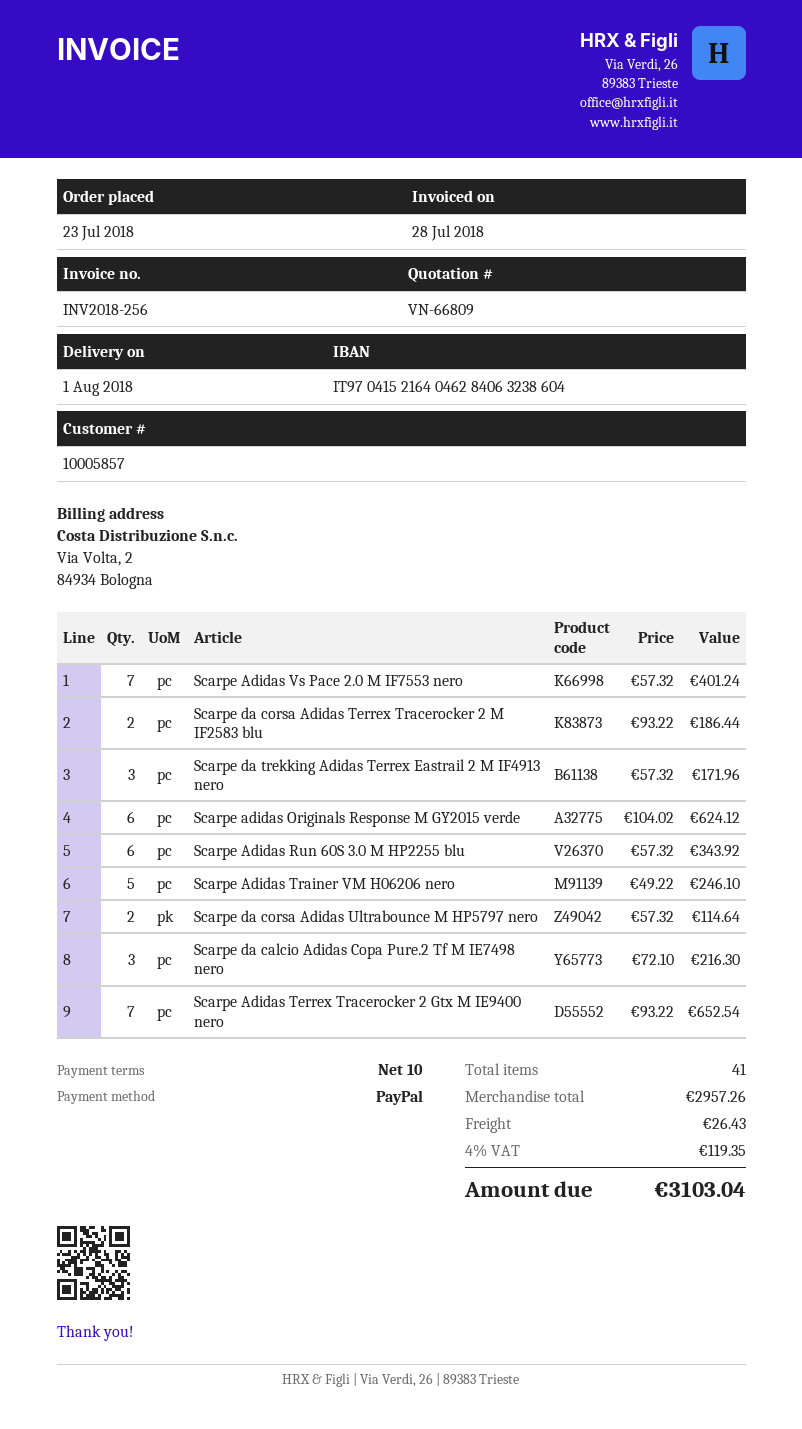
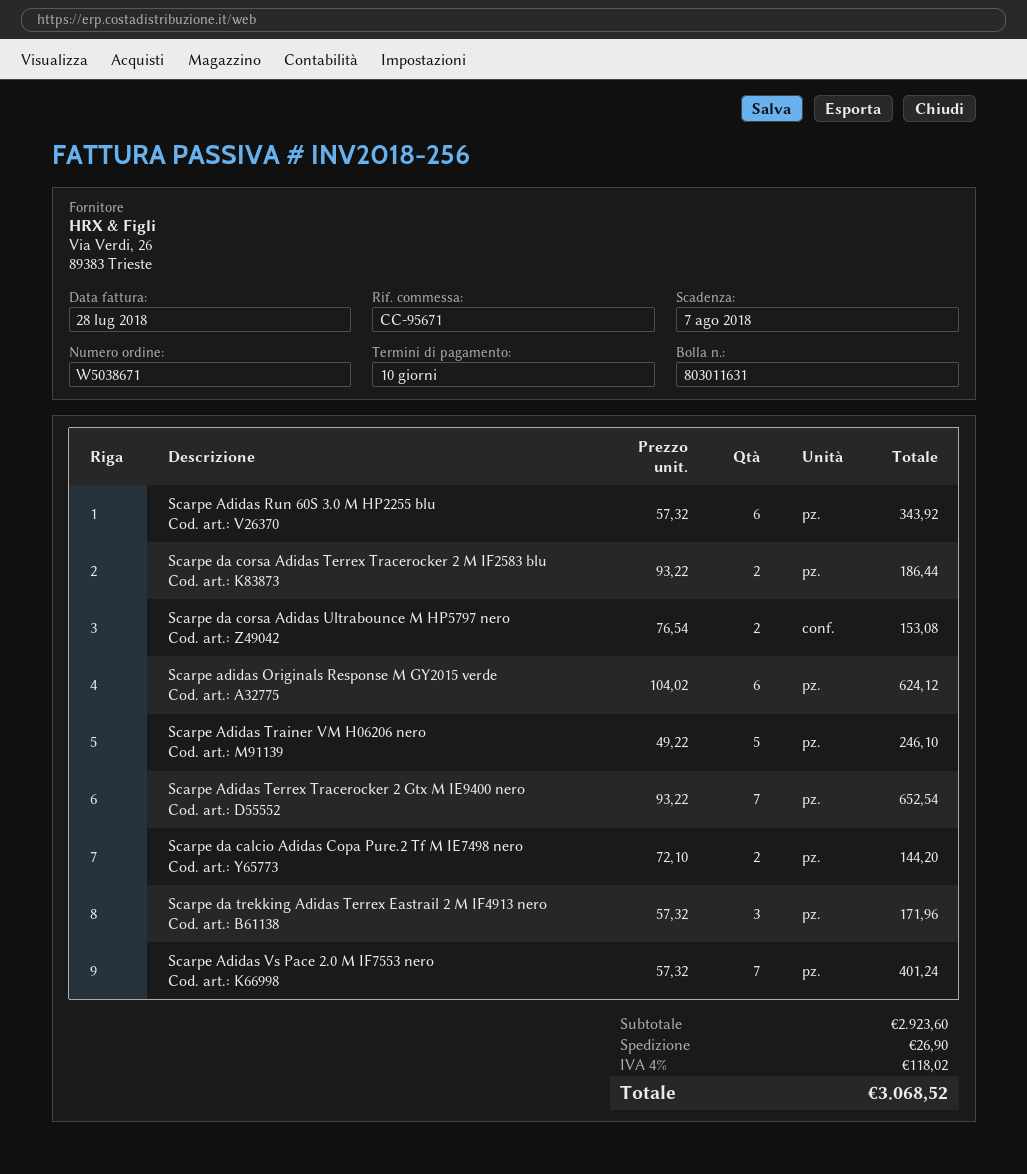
Scarpe da corsa Adidas Ultrabounce M HP5797 nero: 2 x 57.32 = 114.64 -> 2 x 76.54 = 153.08
Scarpe da calcio Adidas Copa Pure.2 Tf M IE7498 nero: 3 x 72.10 = 216.30 -> 2 x 72.10 = 144.20
subtotal: 2957.26 -> 2923.60
shipping: 26.43 -> 26.90
tax: 4% = 119.35 -> 4% = 118.02
total: 3103.04 -> 3068.52

